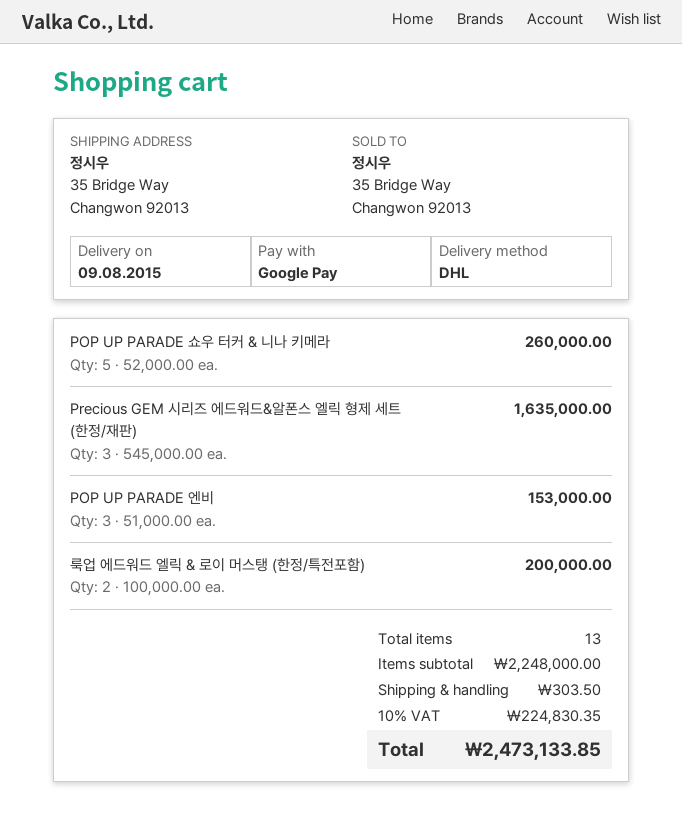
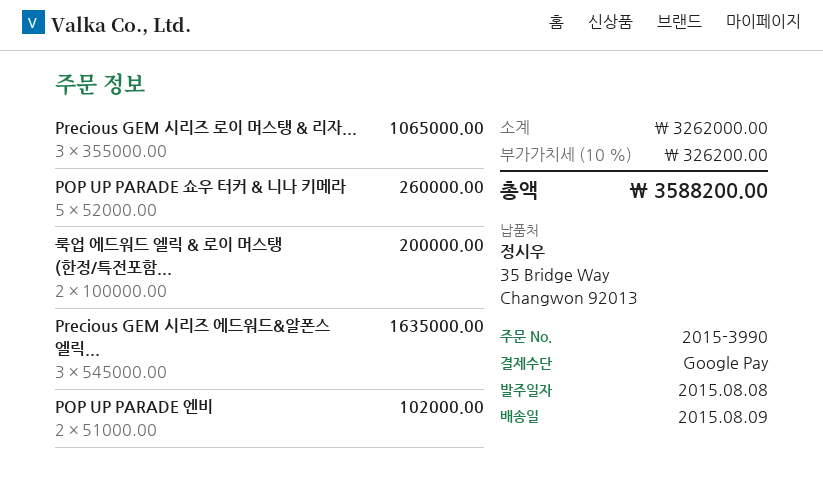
POP UP PARADE 엔비: 3 x 51000.00 = 153000.00 -> 2 x 51000.00 = 102000.00
Precious GEM 시리즈 로이 머스탱 & 리자...: none -> 3 x 355000.00 = 1065000.00
subtotal: 2248000.00 -> 3262000.00
shipping: 303.50 -> none
tax: 10% = 224830.35 -> 10% = 326200.00
total: 2473133.85 -> 3588200.00

